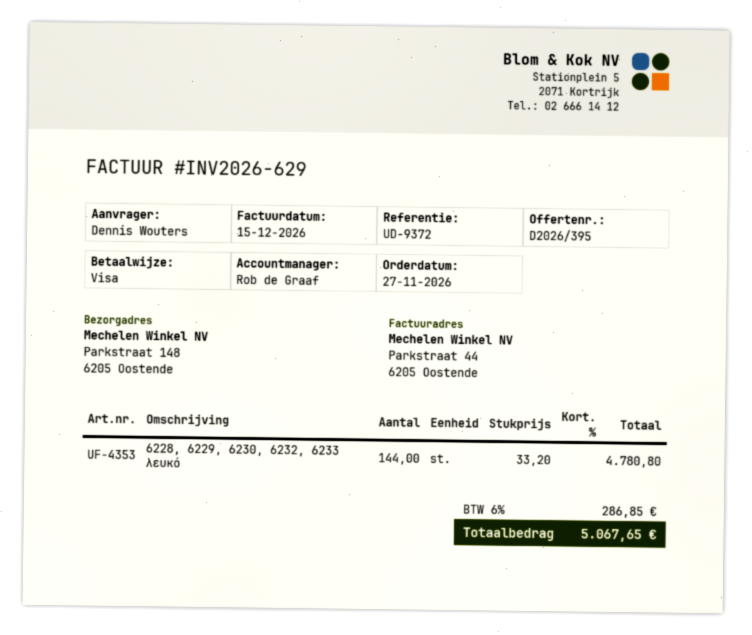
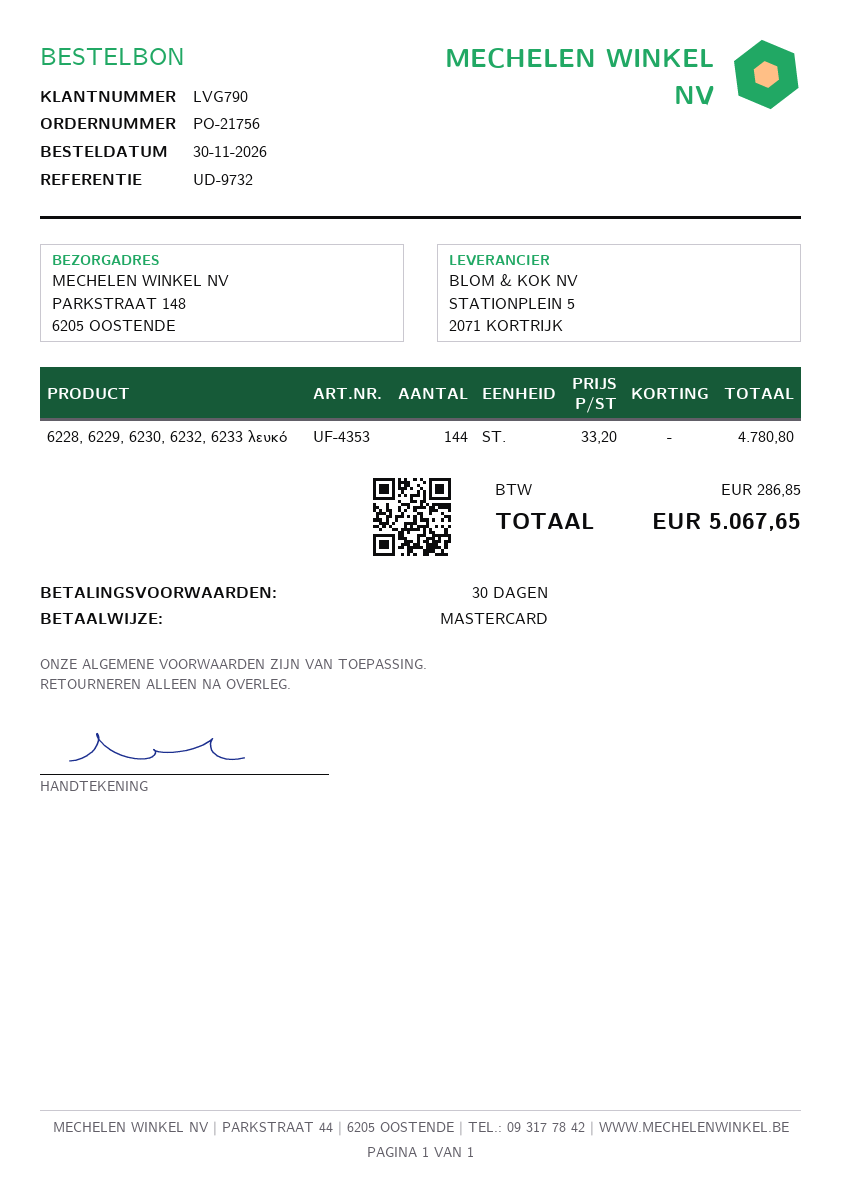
order date: 2026-11-27 -> 2026-11-30
reference: UD-9372 -> UD-9732
payment method: Visa -> Mastercard

